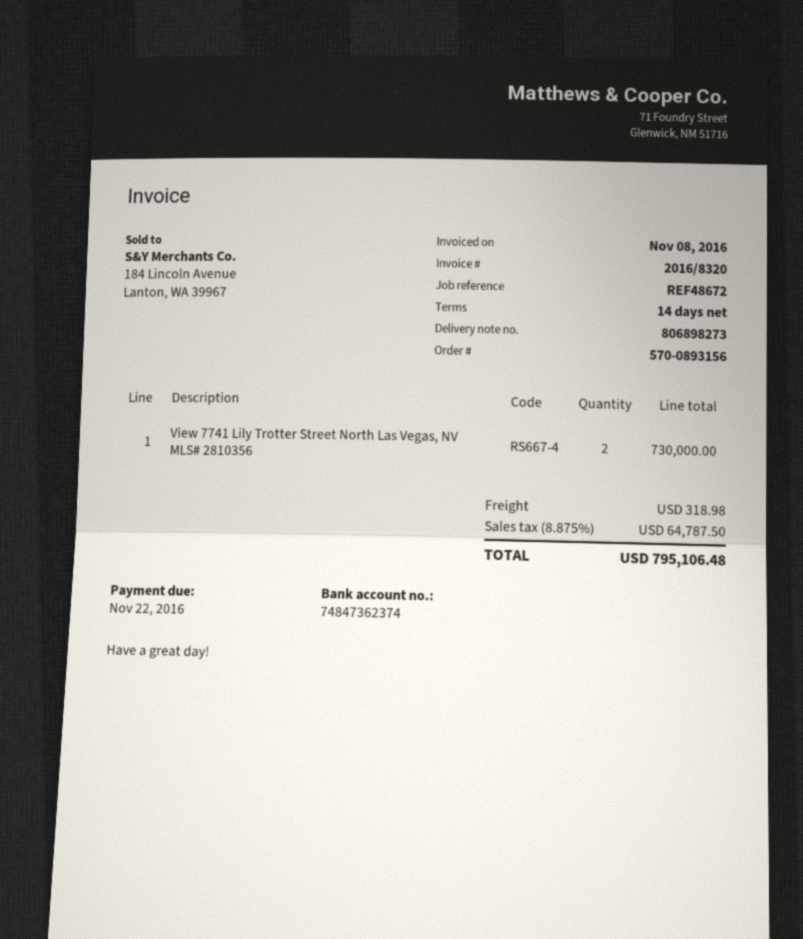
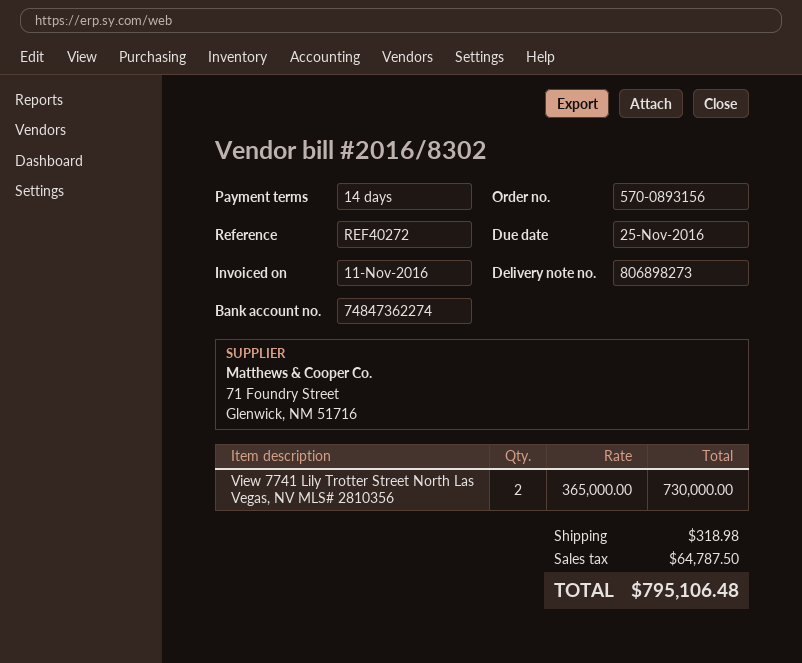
invoice number: 2016/8320 -> 2016/8302
invoice date: 2016-11-08 -> 2016-11-11
due date: 2016-11-22 -> 2016-11-25
reference: REF48672 -> REF40272
bank account: 74847362374 -> 74847362274

